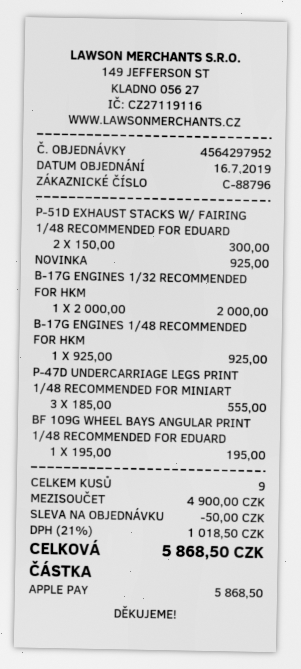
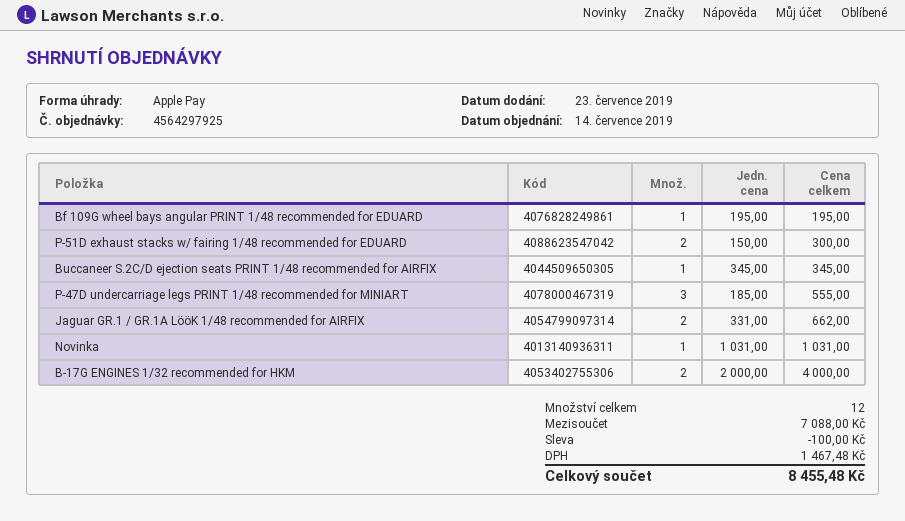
order number: 4564297952 -> 4564297925
order date: 2019-07-16 -> 2019-07-14
NOVINKA: 1 x 925.00 = 925.00 -> 1 x 1031.00 = 1031.00
B-17G ENGINES 1/32 RECOMMENDED FOR HKM: 1 x 2000.00 = 2000.00 -> 2 x 2000.00 = 4000.00
B-17G ENGINES 1/48 RECOMMENDED FOR HKM: 1 x 925.00 = 925.00 -> none
Buccaneer S.2C/D ejection seats PRINT 1/48 recommended for AIRFIX: none -> 1 x 345.00 = 345.00
Jaguar GR.1 / GR.1A LööK 1/48 recommended for AIRFIX: none -> 2 x 331.00 = 662.00
total quantity: 9 -> 12
subtotal: 4900.00 -> 7088.00
discount: 50.00 -> 100.00
tax: 1018.50 -> 1467.48
total: 5868.50 -> 8455.48

